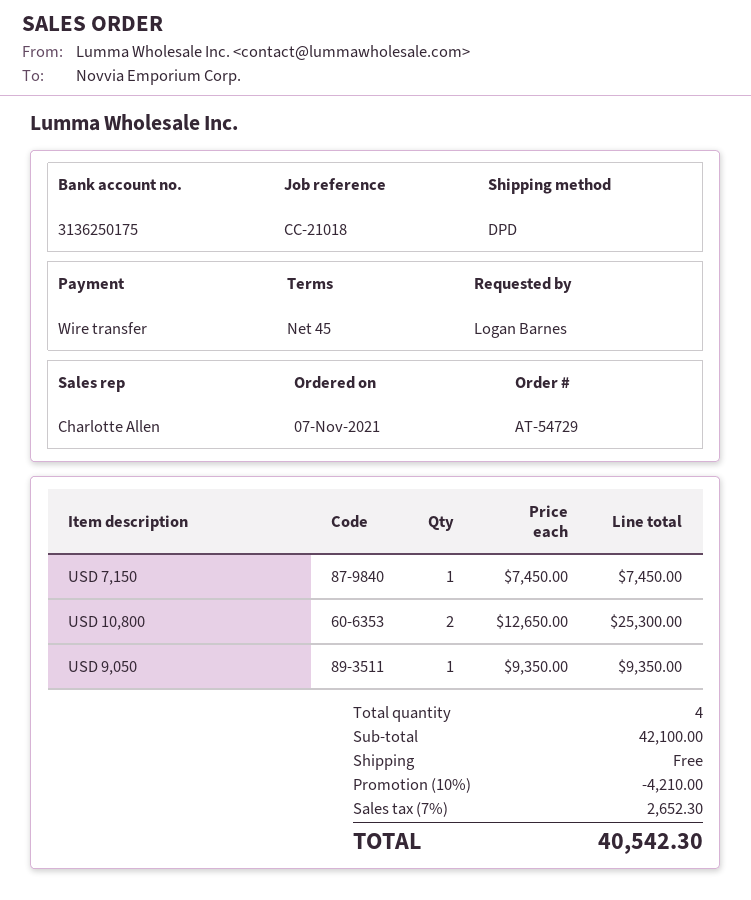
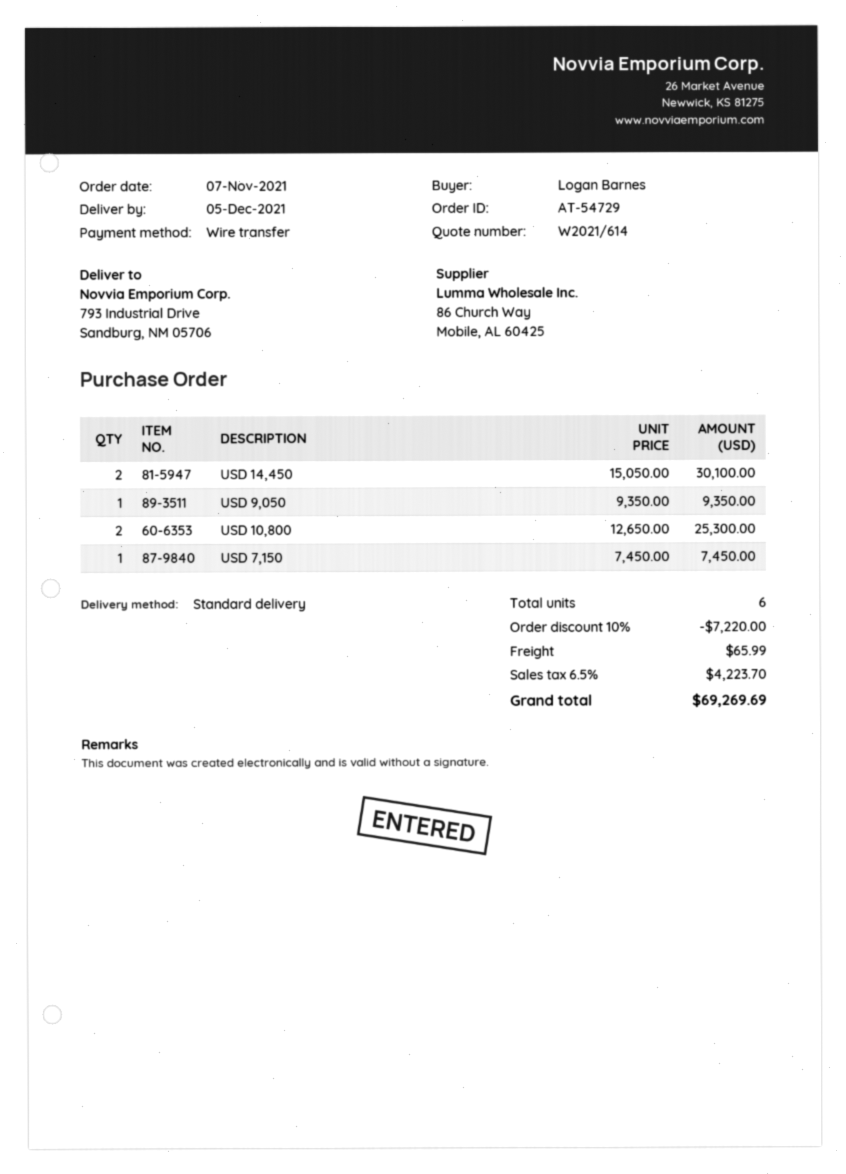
shipping method: DPD -> standard
USD 14,450: none -> 2 x 15050.00 = 30100.00
total quantity: 4 -> 6
discount: 10% = 4210.00 -> 10% = 7220.00
shipping: 0.00 -> 65.99
tax: 7% = 2652.30 -> 6.5% = 4223.70
total: 40542.30 -> 69269.69

